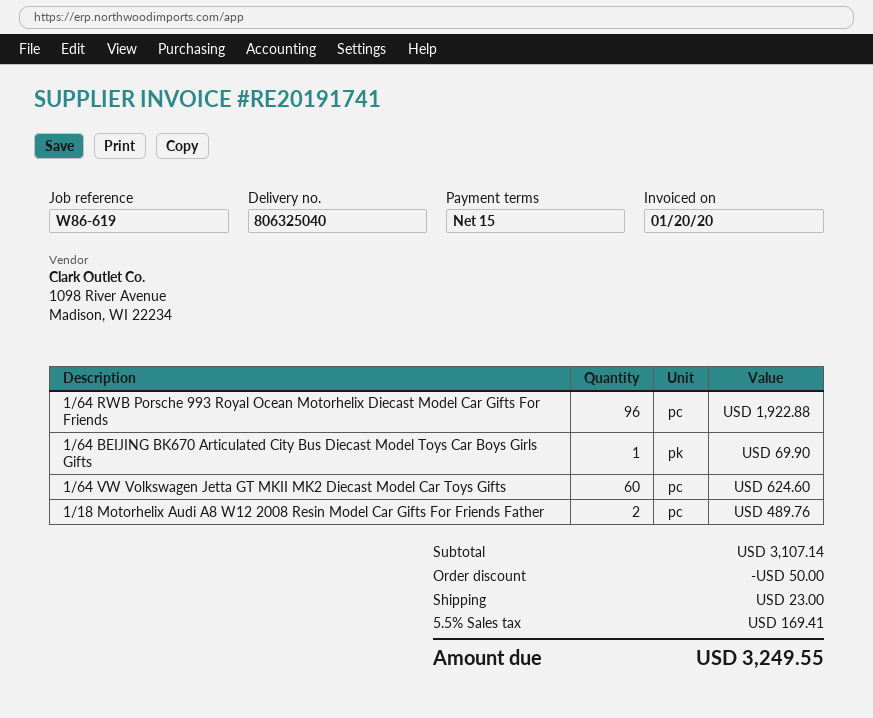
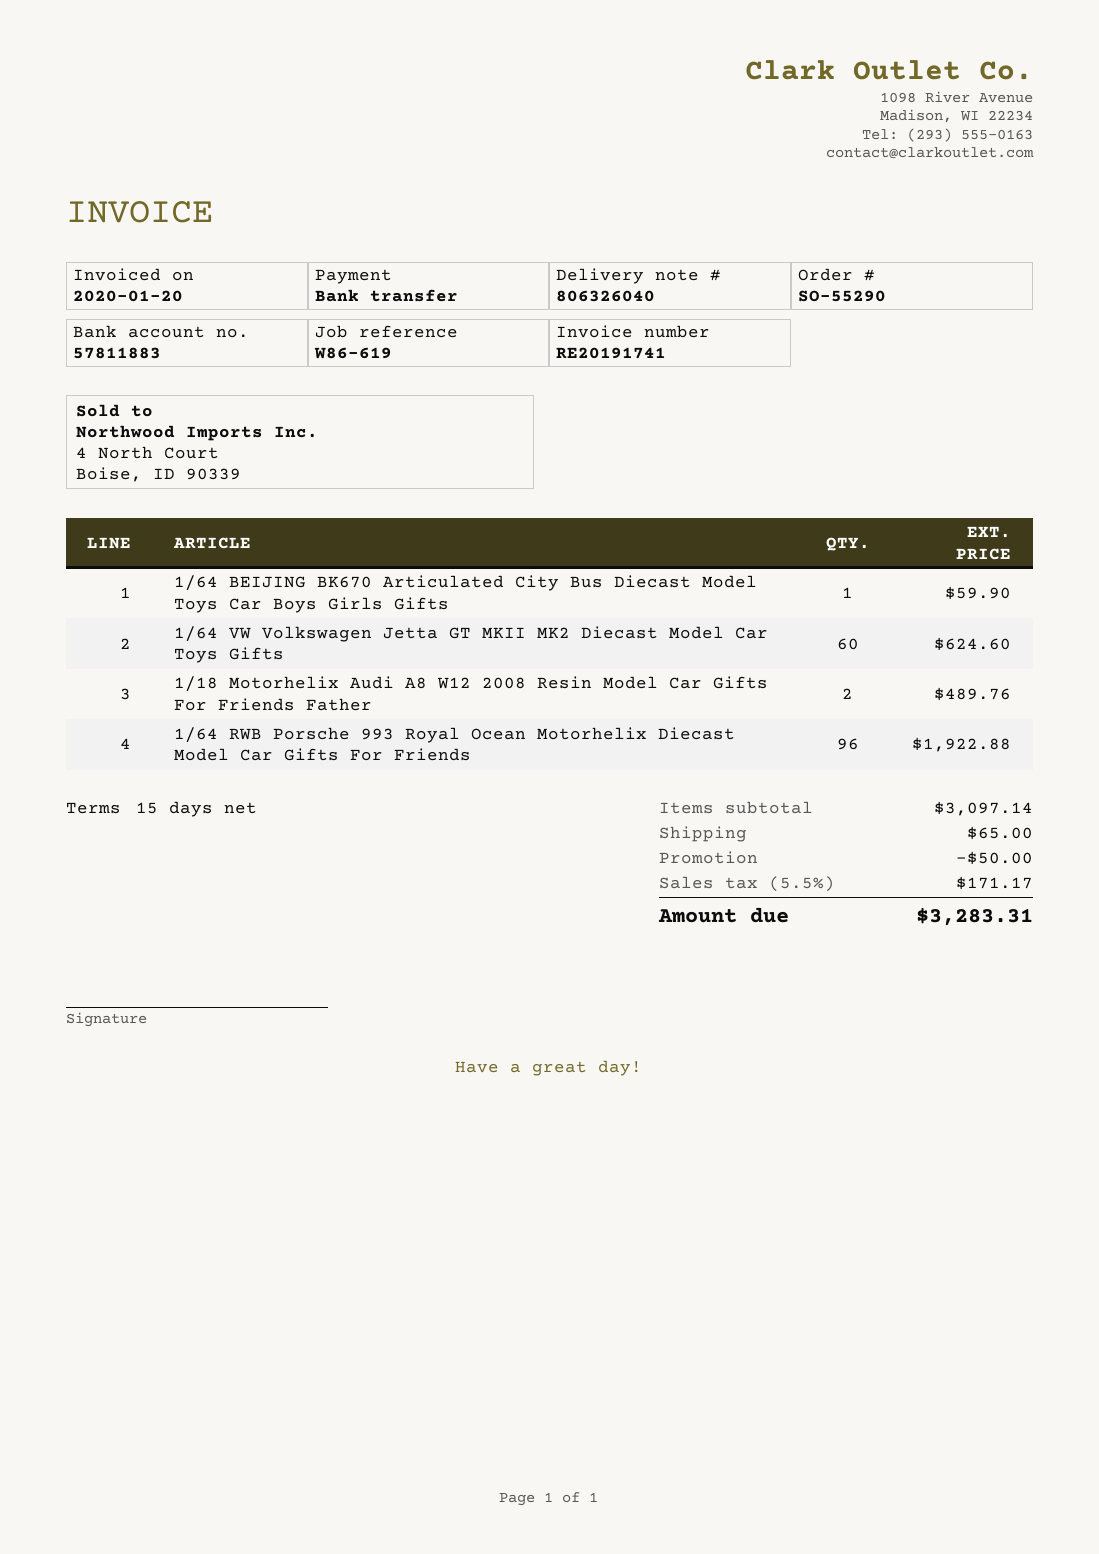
delivery note number: 806325040 -> 806326040
1/64 BEIJING BK670 Articulated City Bus Diecast Model Toys Car Boys Girls Gifts: 1 for 69.90 -> 1 for 59.90
subtotal: 3107.14 -> 3097.14
shipping: 23.00 -> 65.00
tax: 5.5% = 169.41 -> 5.5% = 171.17
total: 3249.55 -> 3283.31

